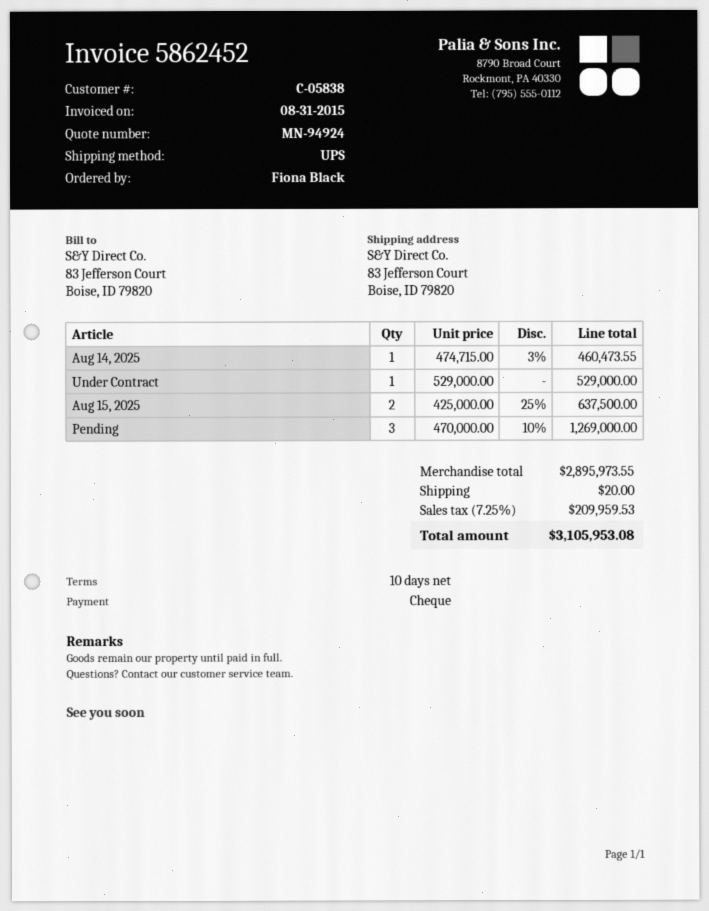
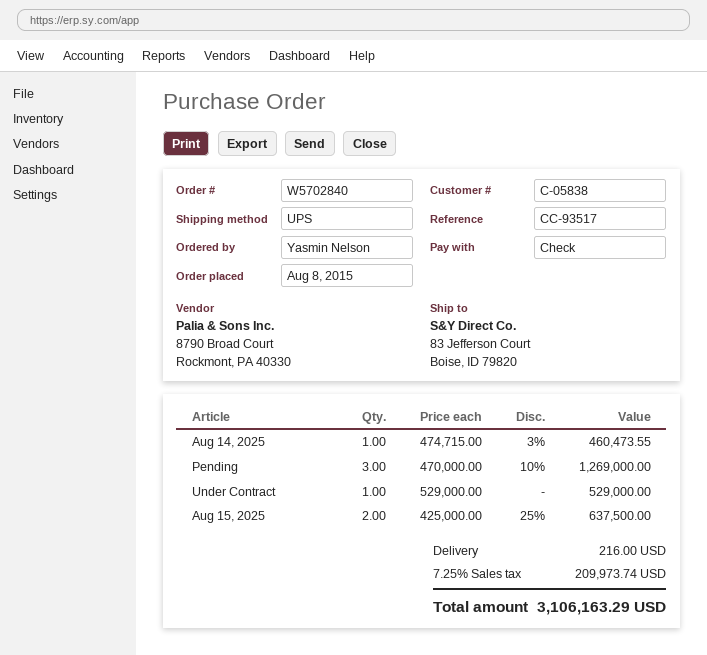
ordered by: Fiona Black -> Yasmin Nelson
shipping: 20.00 -> 216.00
tax: 7.25% = 209959.53 -> 7.25% = 209973.74
total: 3105953.08 -> 3106163.29

